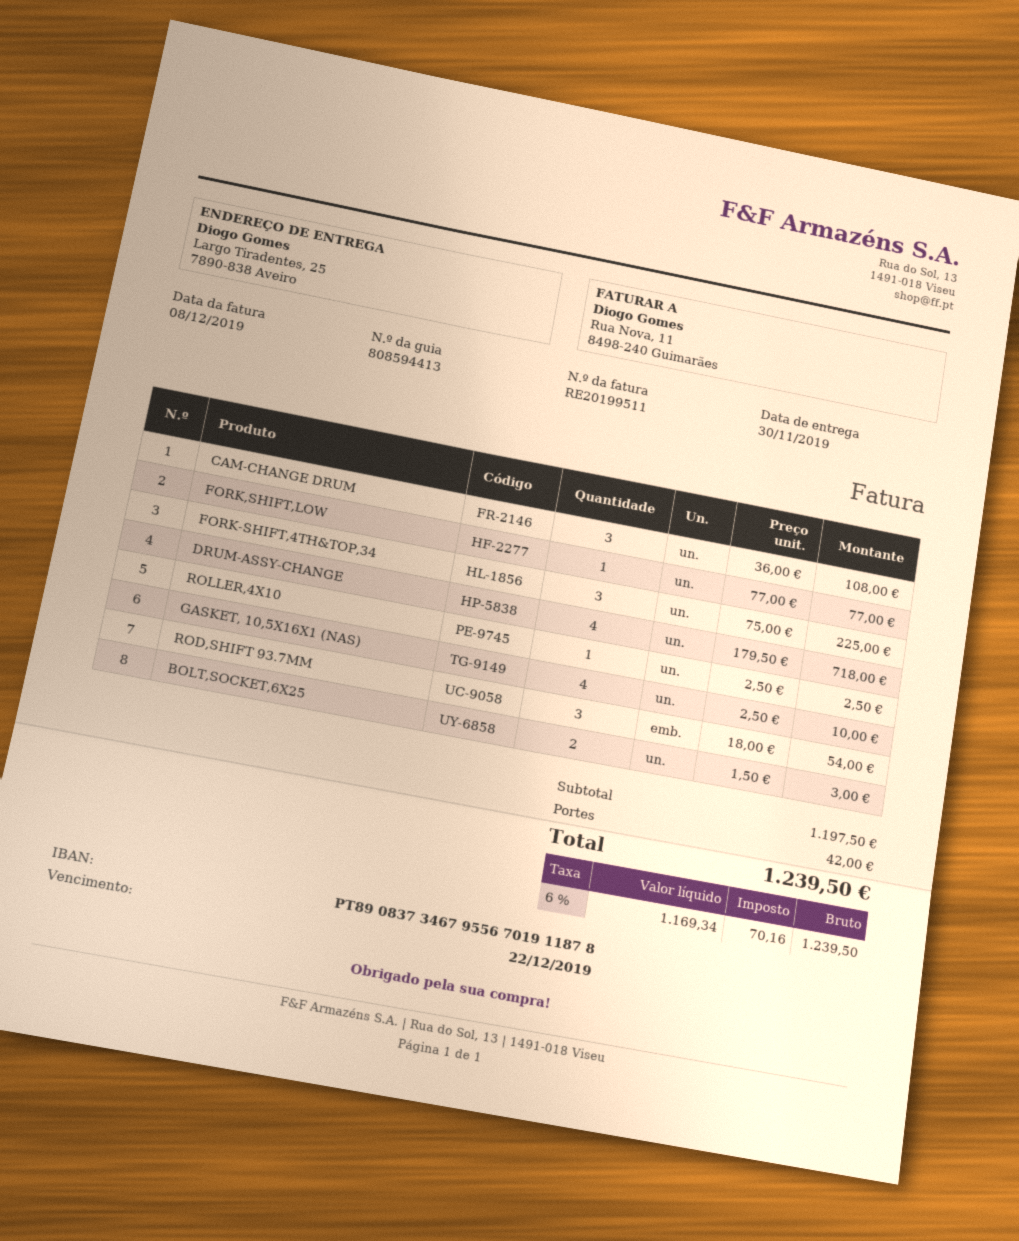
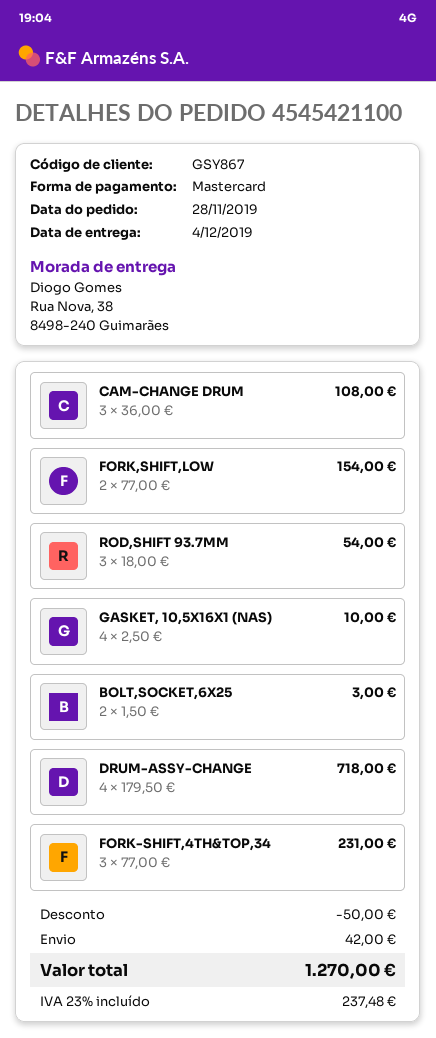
delivery date: 2019-11-30 -> 2019-12-04
ship to: Largo Tiradentes, 25, 7890-838 Aveiro -> Rua Nova, 38, 8498-240 Guimarães
FORK,SHIFT,LOW: 1 x 77.00 = 77.00 -> 2 x 77.00 = 154.00
FORK-SHIFT,4TH&TOP,34: 3 x 75.00 = 225.00 -> 3 x 77.00 = 231.00
ROLLER,4X10: 1 x 2.50 = 2.50 -> none
discount: none -> 50.00
tax: 6% = 70.16 -> 23% = 237.48
total: 1239.50 -> 1270.00

